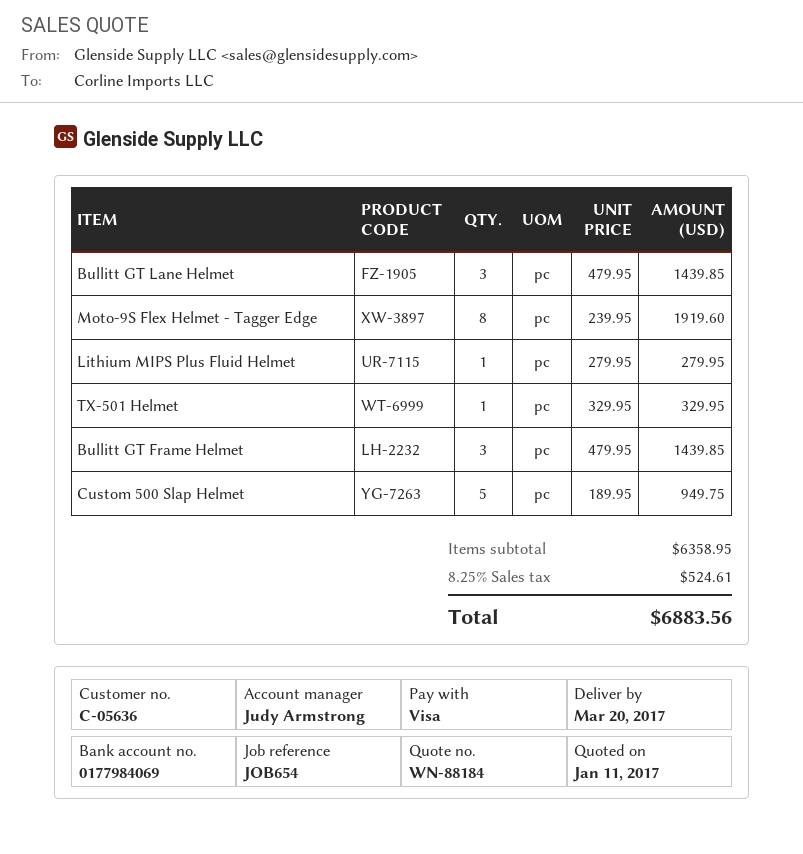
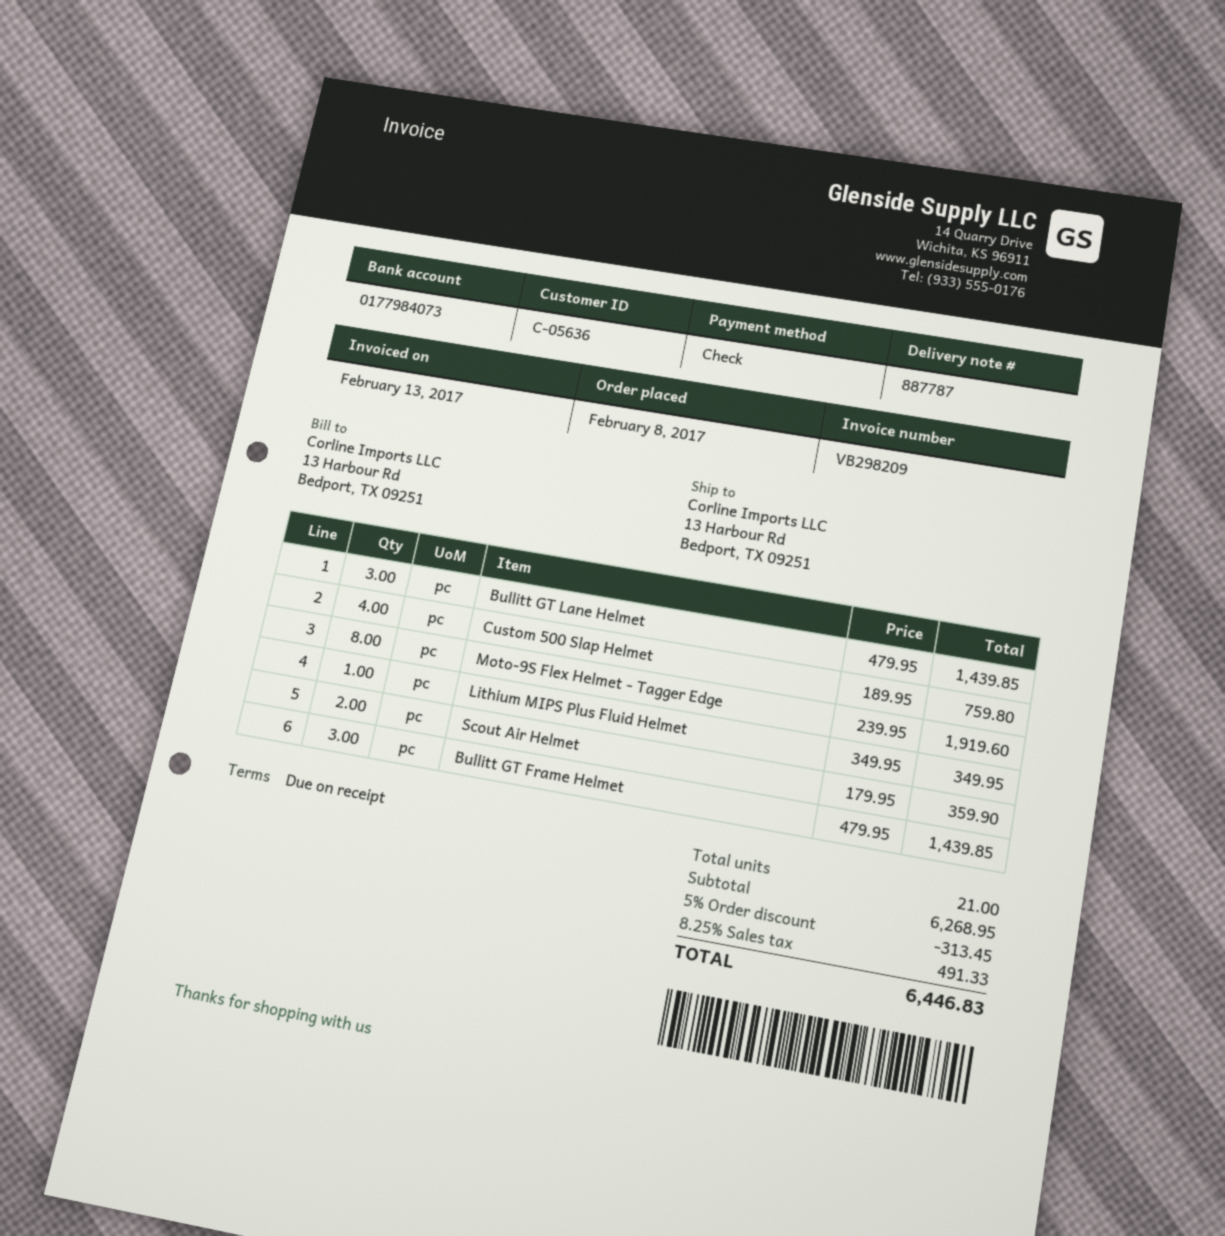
payment method: Visa -> cheque
bank account: 0177984069 -> 0177984073
Lithium MIPS Plus Fluid Helmet: 1 x 279.95 = 279.95 -> 1 x 349.95 = 349.95
TX-501 Helmet: 1 x 329.95 = 329.95 -> none
Custom 500 Slap Helmet: 5 x 189.95 = 949.75 -> 4 x 189.95 = 759.80
Scout Air Helmet: none -> 2 x 179.95 = 359.90
subtotal: 6358.95 -> 6268.95
discount: none -> 5% = 313.45
tax: 8.25% = 524.61 -> 8.25% = 491.33
total: 6883.56 -> 6446.83

